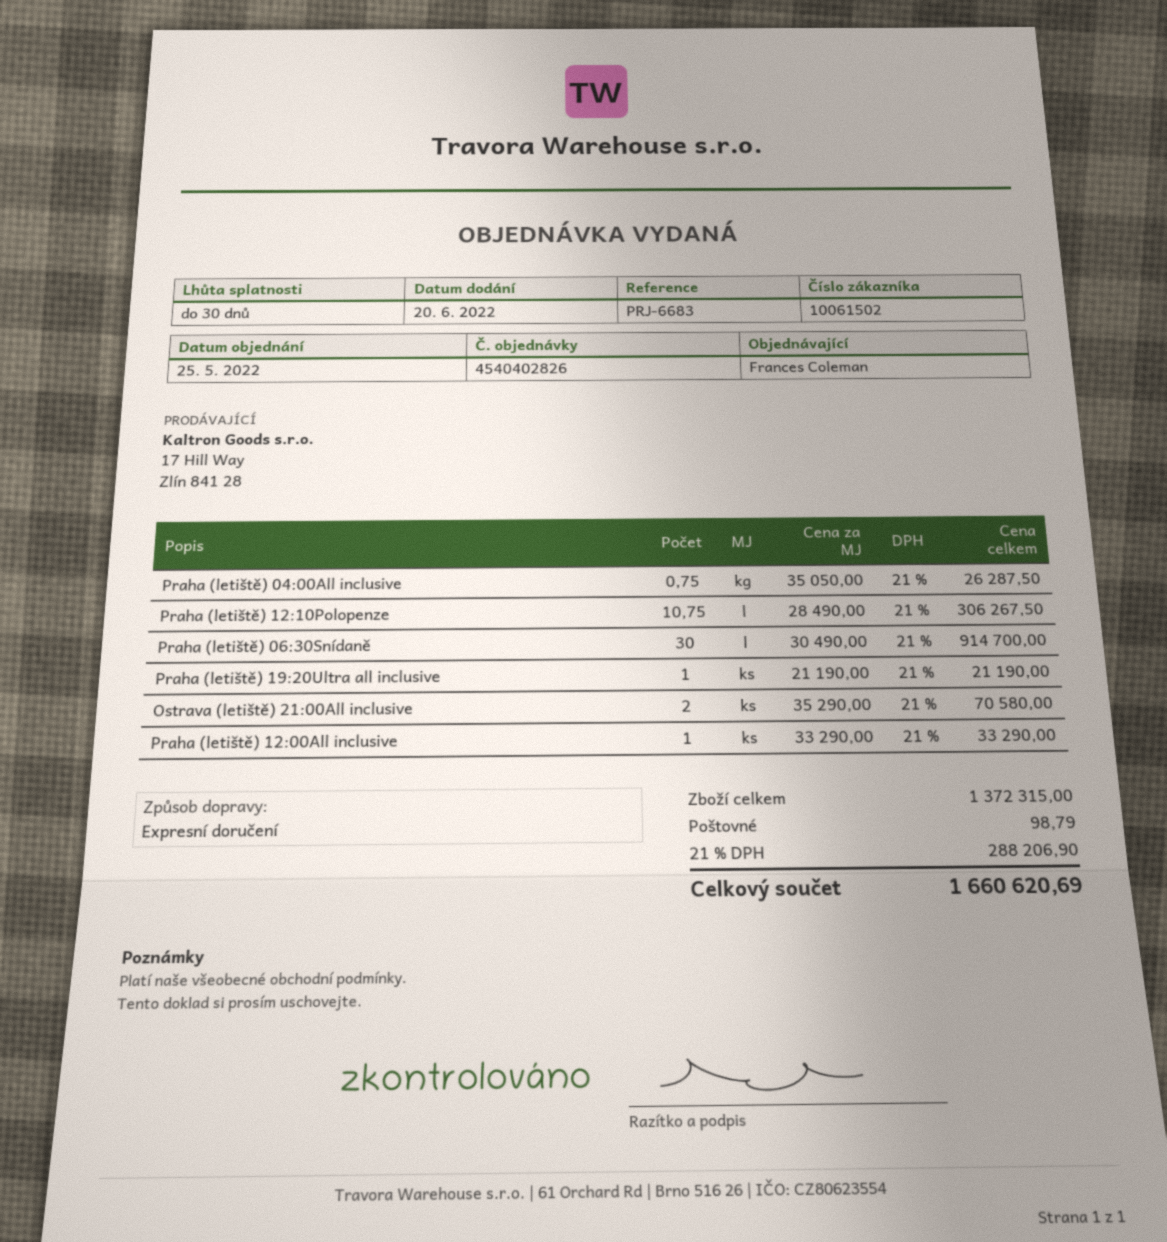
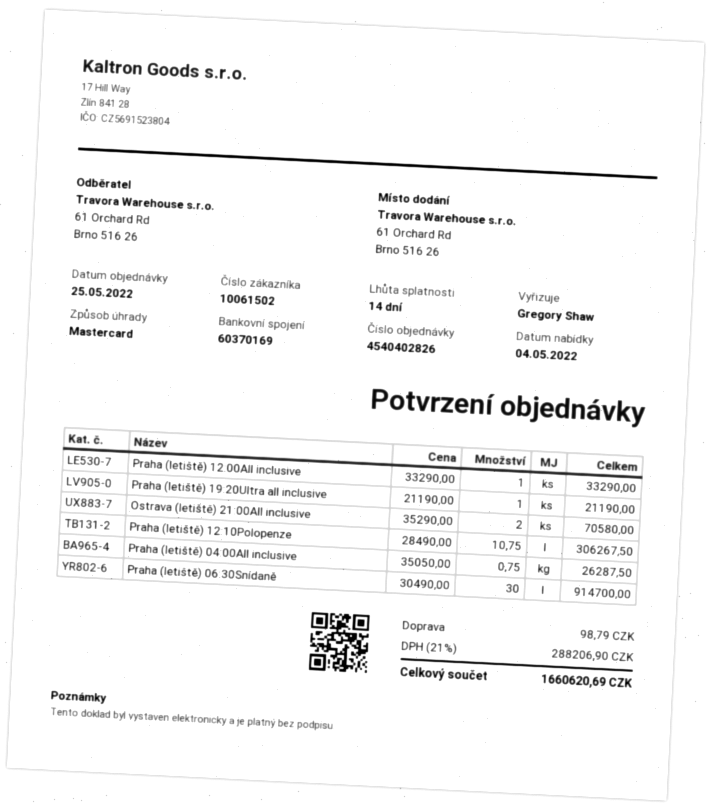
payment terms: 30 days -> 14 days

